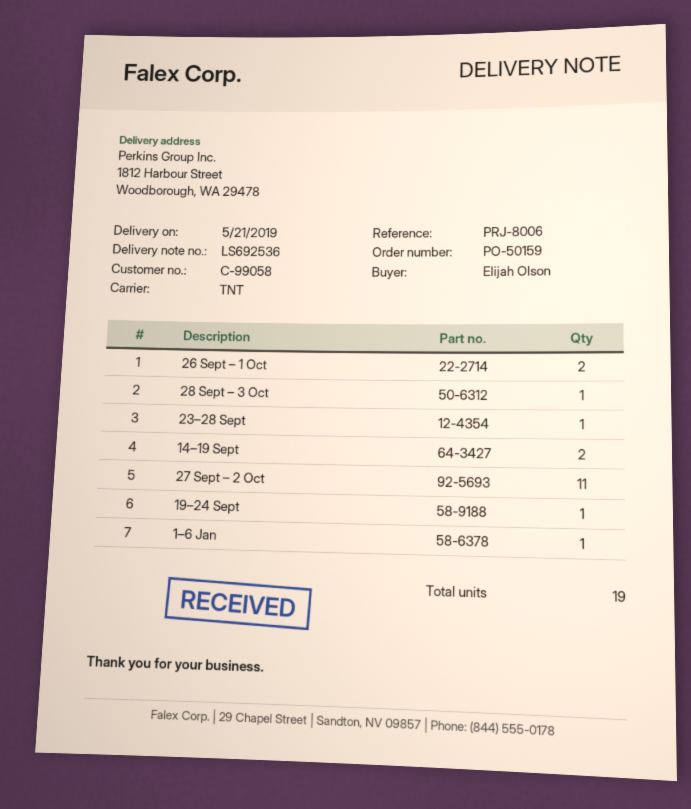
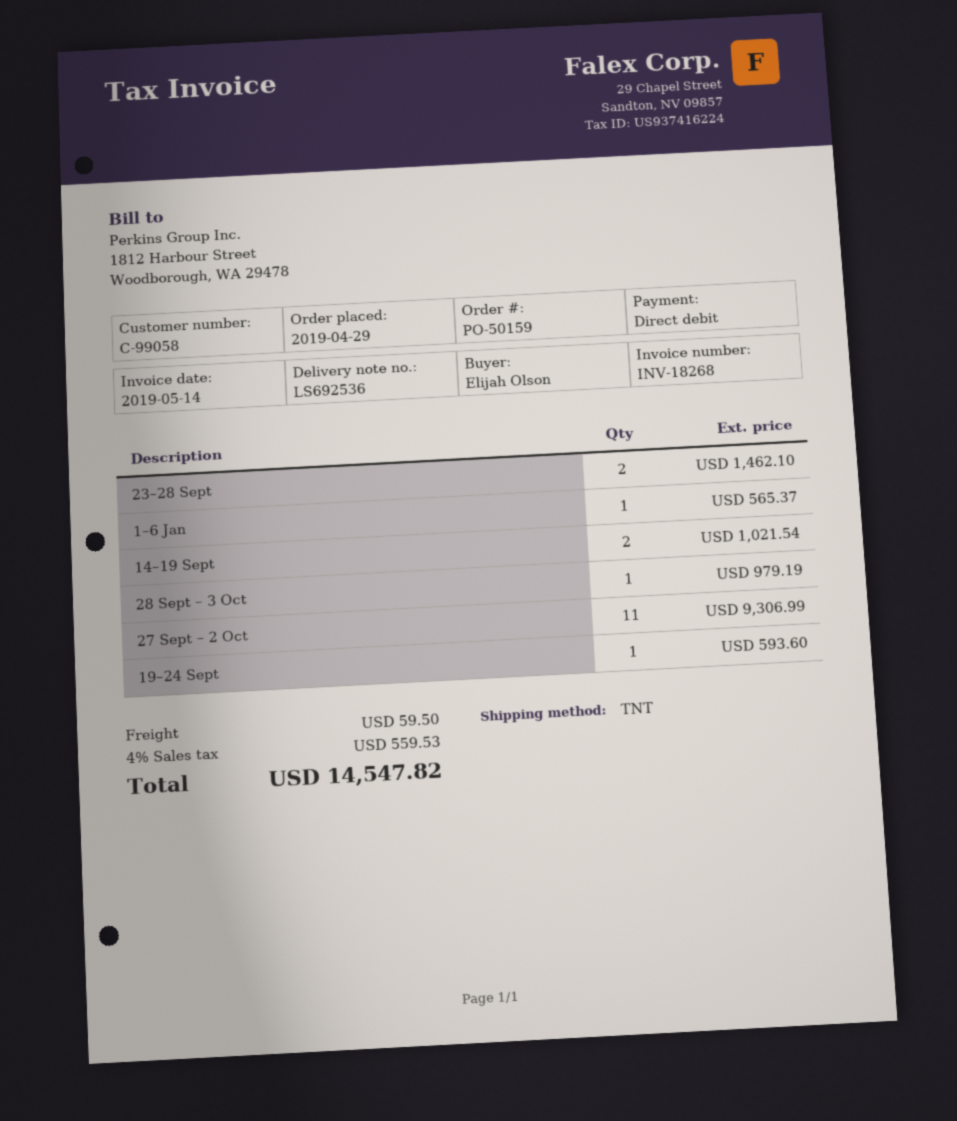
26 Sept – 1 Oct: 2 -> none
23–28 Sept: 1 -> 2

